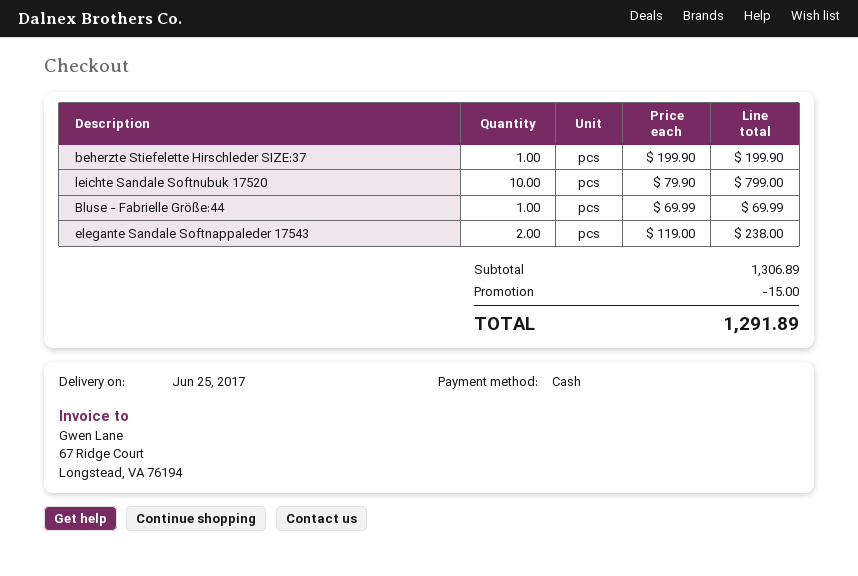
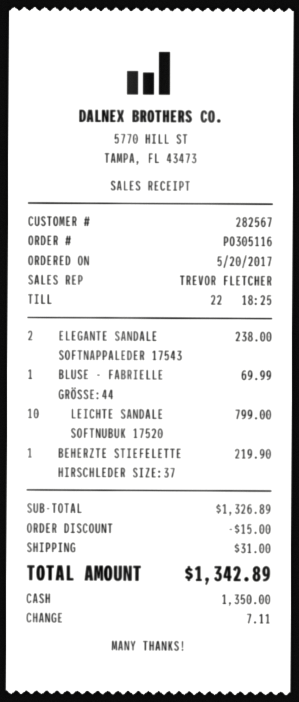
beherzte Stiefelette Hirschleder SIZE:37: 1 for 199.90 -> 1 for 219.90
subtotal: 1306.89 -> 1326.89
shipping: none -> 31.00
total: 1291.89 -> 1342.89

